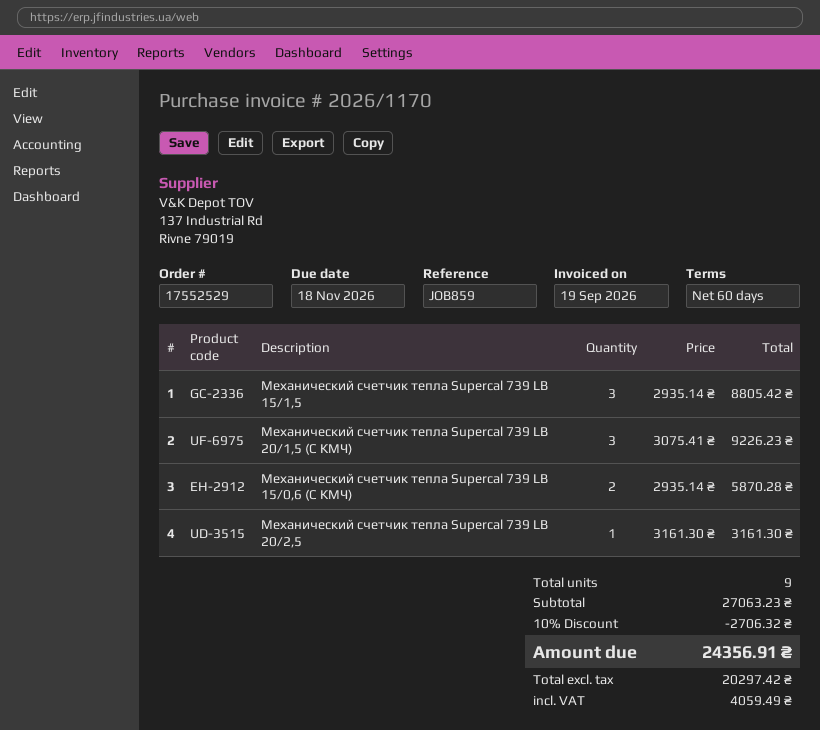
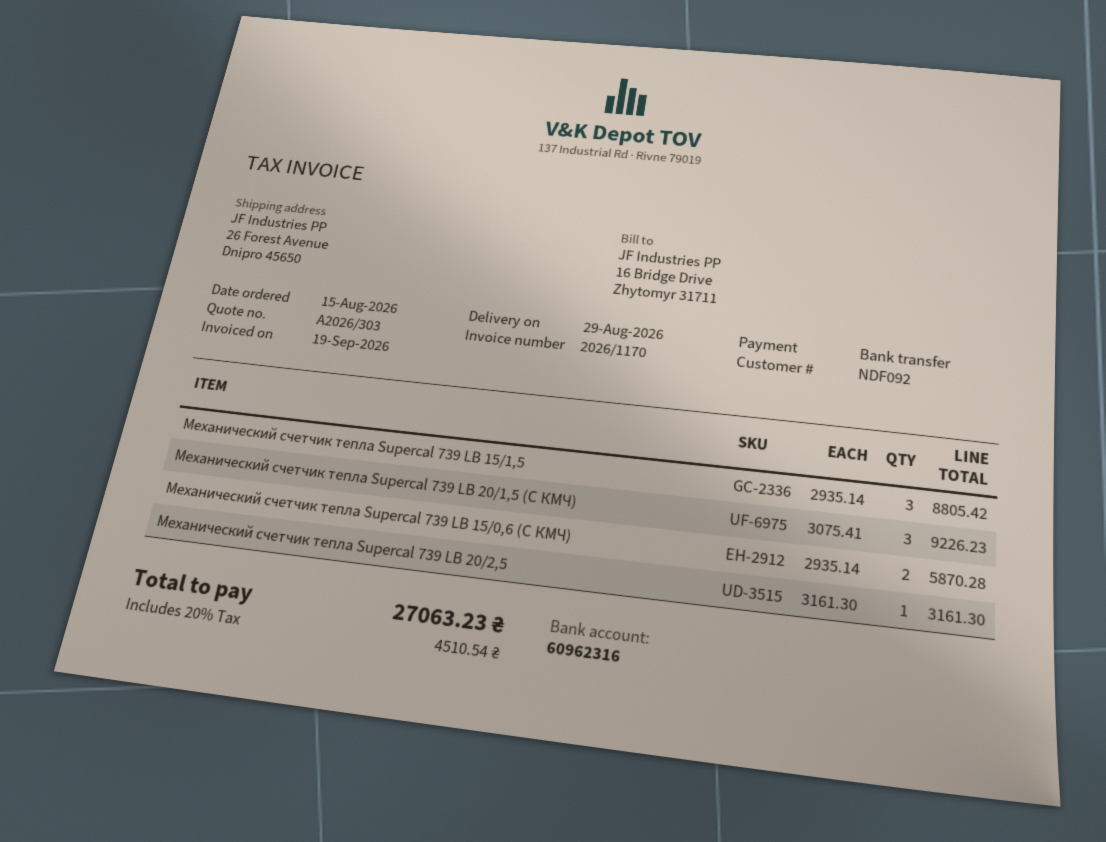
discount: 10% = 2706.32 -> none
tax: 4059.49 -> 4510.54
total: 24356.91 -> 27063.23

